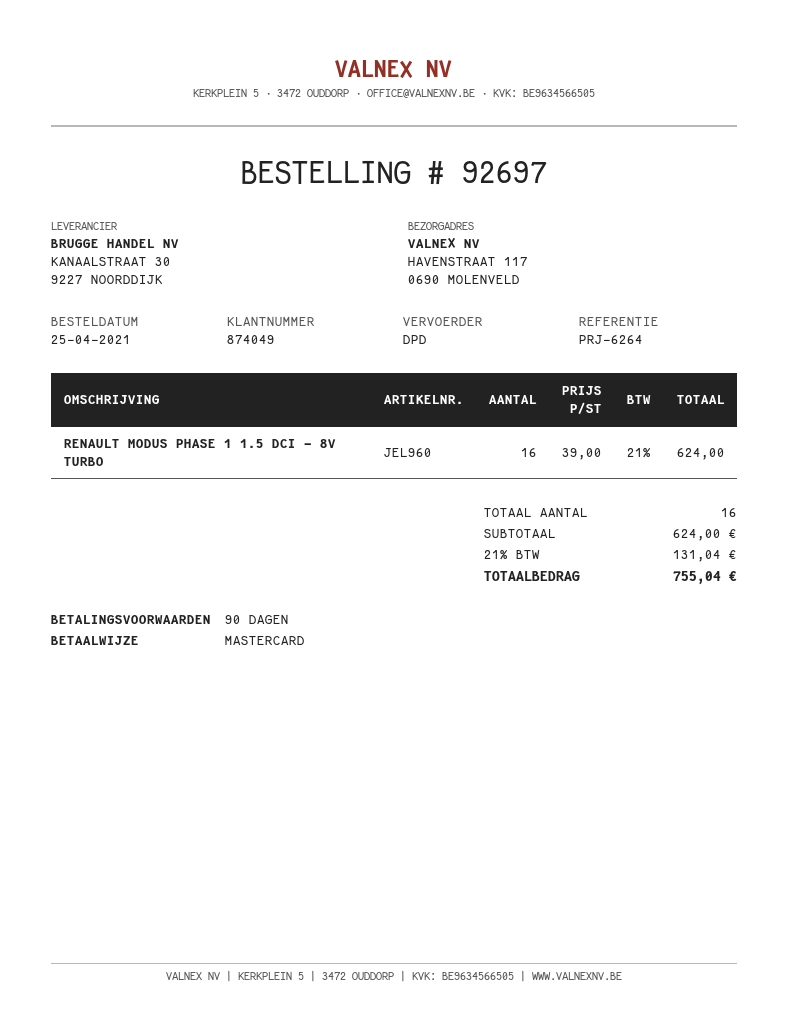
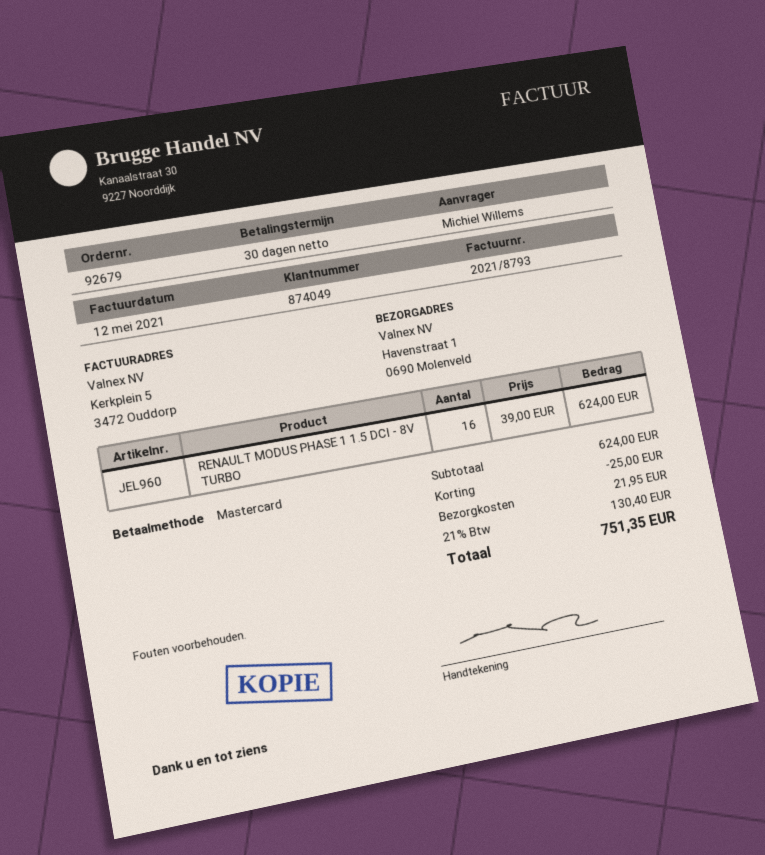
order number: 92697 -> 92679
payment terms: 90 days -> 30 days
ship to: HAVENSTRAAT 117, 0690 MOLENVELD -> Havenstraat 1, 0690 Molenveld
discount: none -> 25.00
shipping: none -> 21.95
tax: 21% = 131.04 -> 21% = 130.40
total: 755.04 -> 751.35

